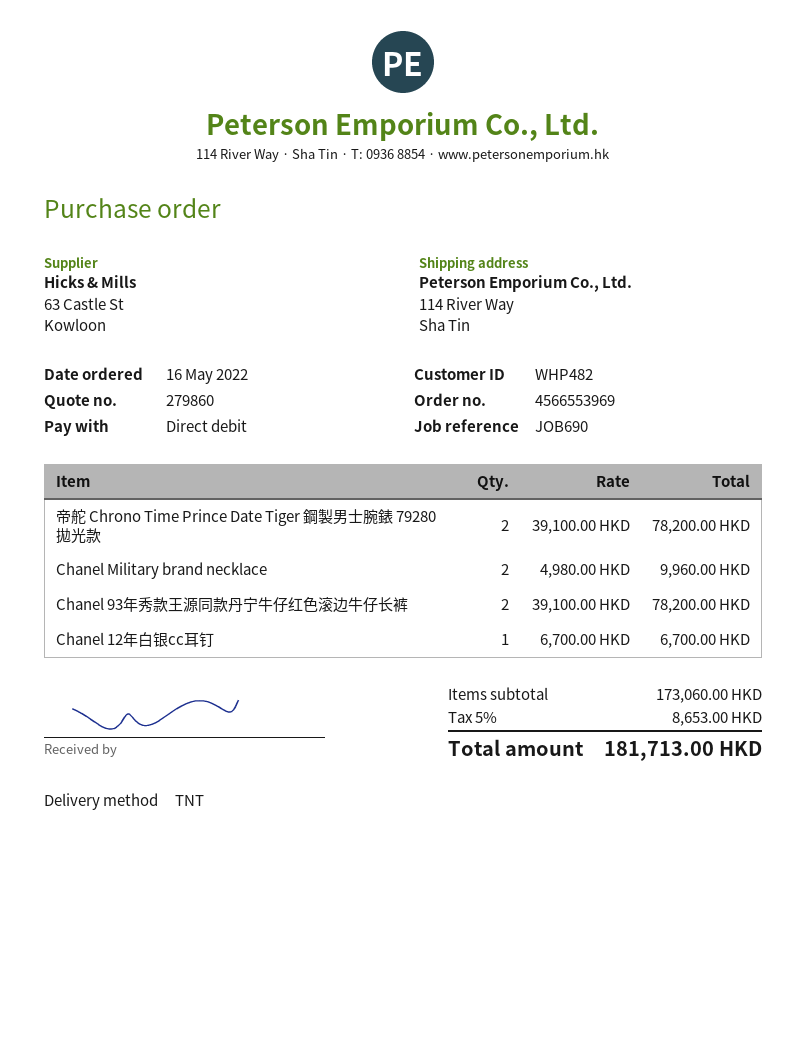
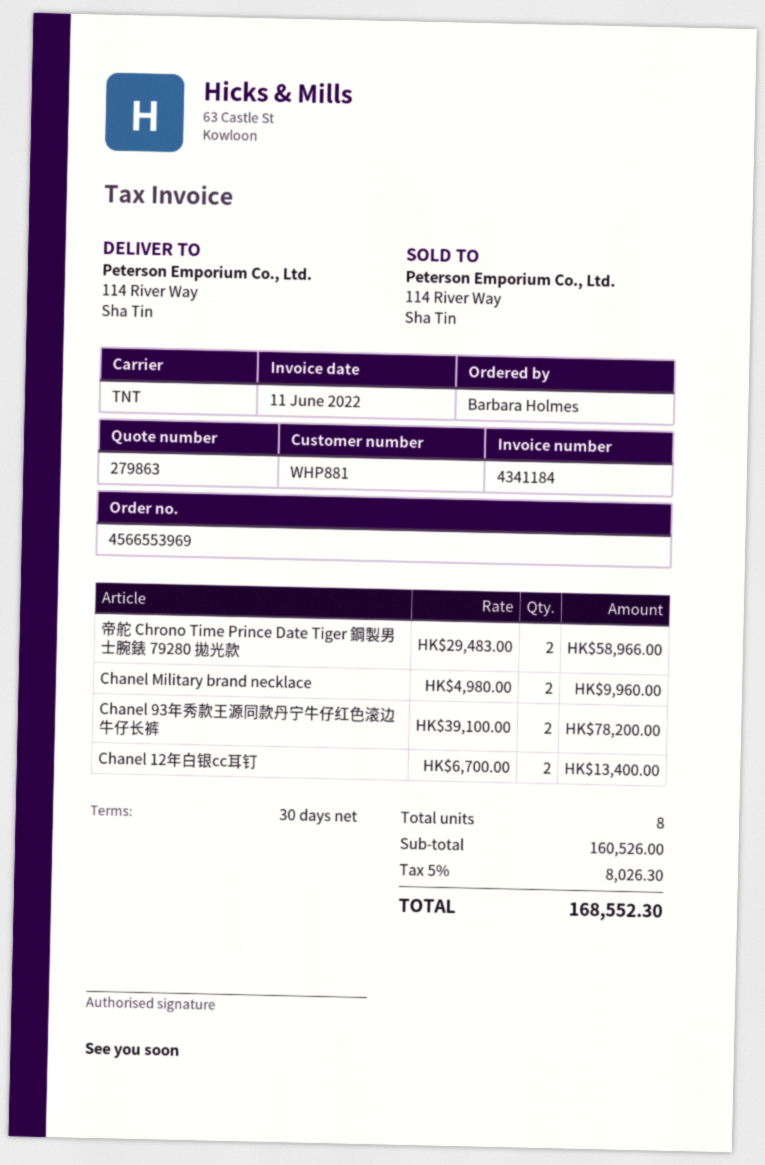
quote number: 279860 -> 279863
customer number: WHP482 -> WHP881
帝舵 Chrono Time Prince Date Tiger 鋼製男士腕錶 79280 拋光款: 2 x 39100.00 = 78200.00 -> 2 x 29483.00 = 58966.00
Chanel 12年白银cc耳钉: 1 x 6700.00 = 6700.00 -> 2 x 6700.00 = 13400.00
subtotal: 173060.00 -> 160526.00
tax: 5% = 8653.00 -> 5% = 8026.30
total: 181713.00 -> 168552.30

